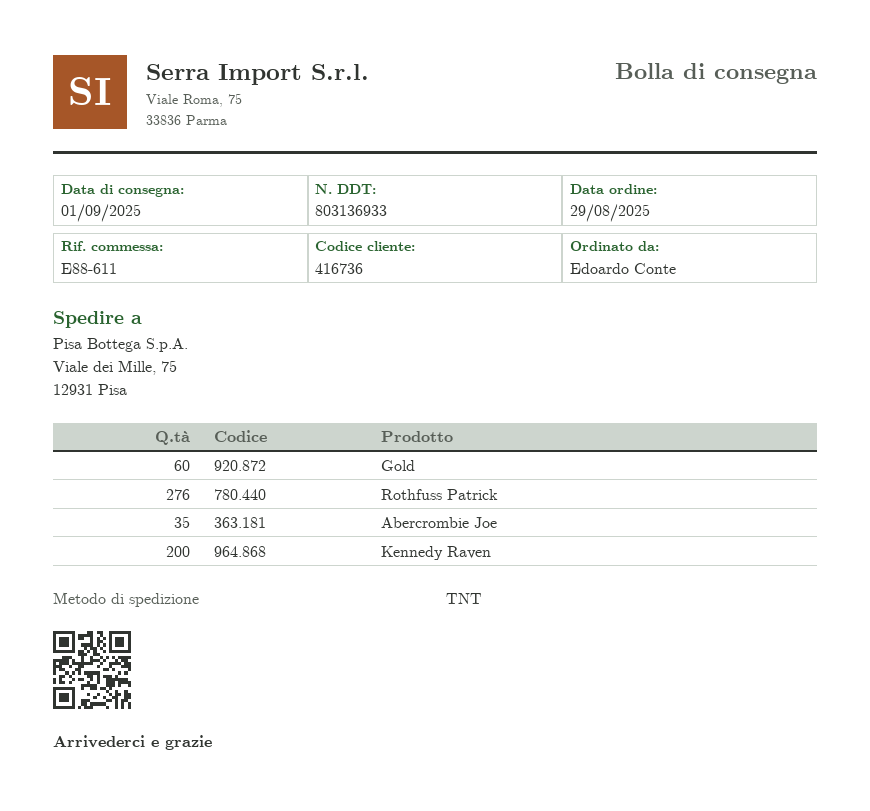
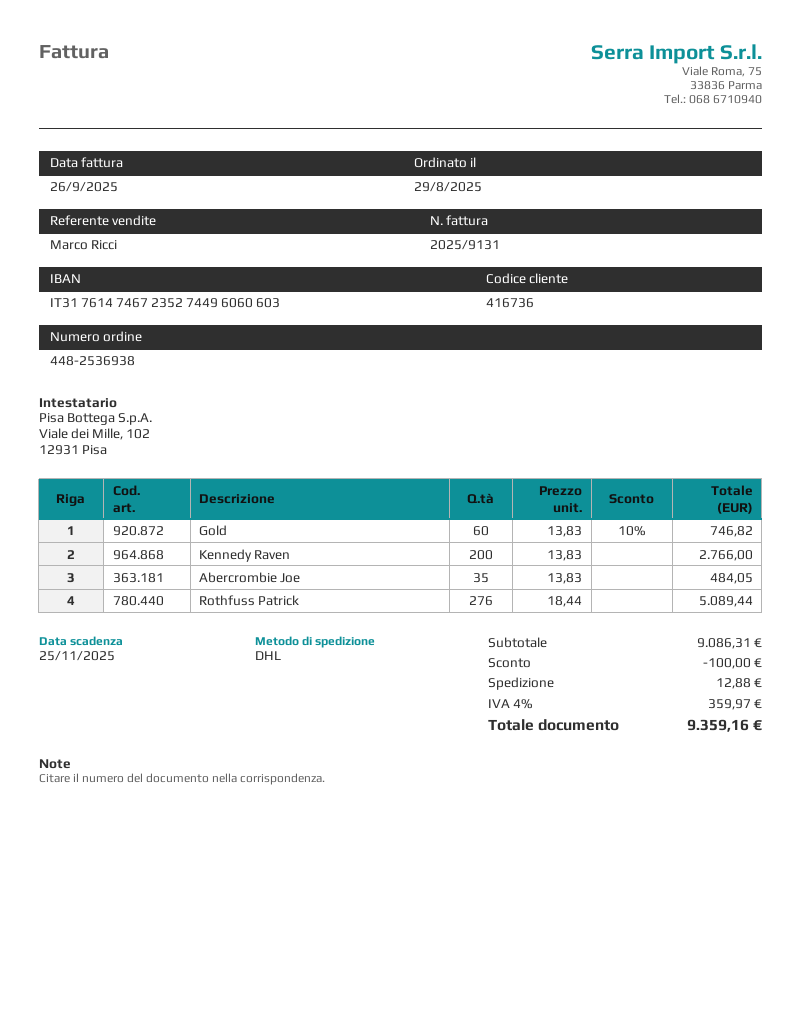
shipping method: TNT -> DHL

